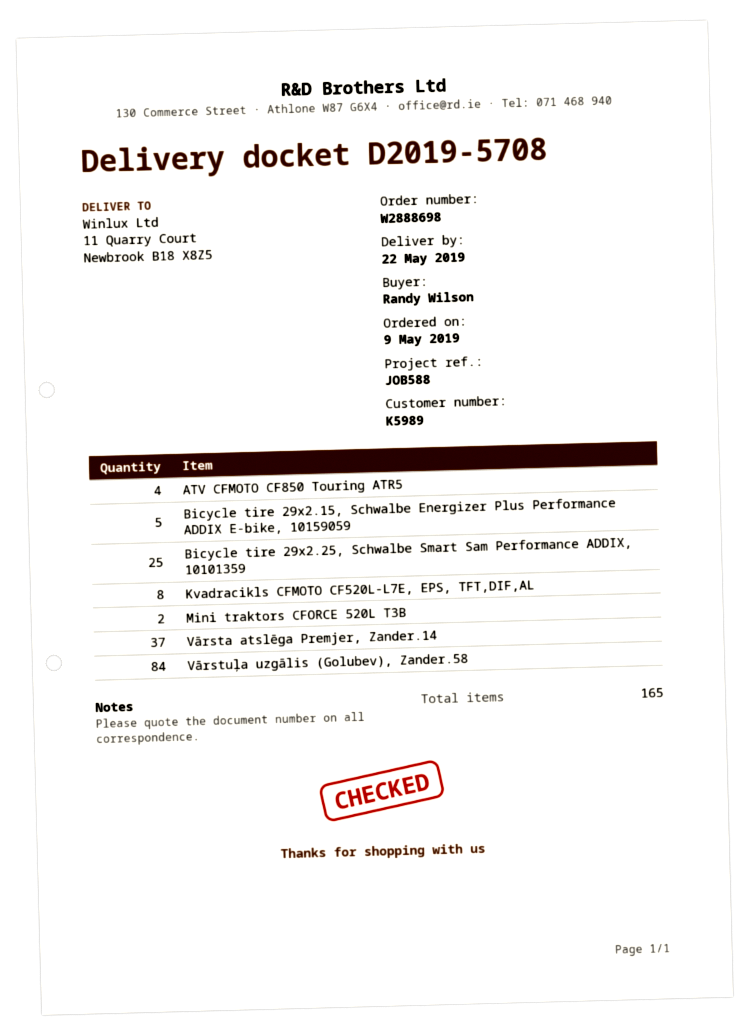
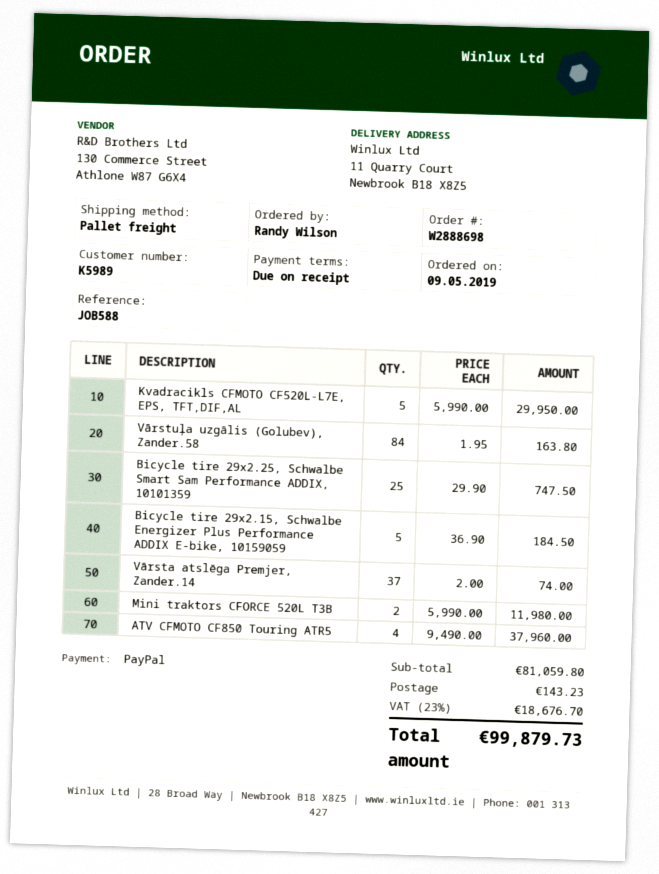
Kvadracikls CFMOTO CF520L-L7E, EPS, TFT,DIF,AL: 8 -> 5

